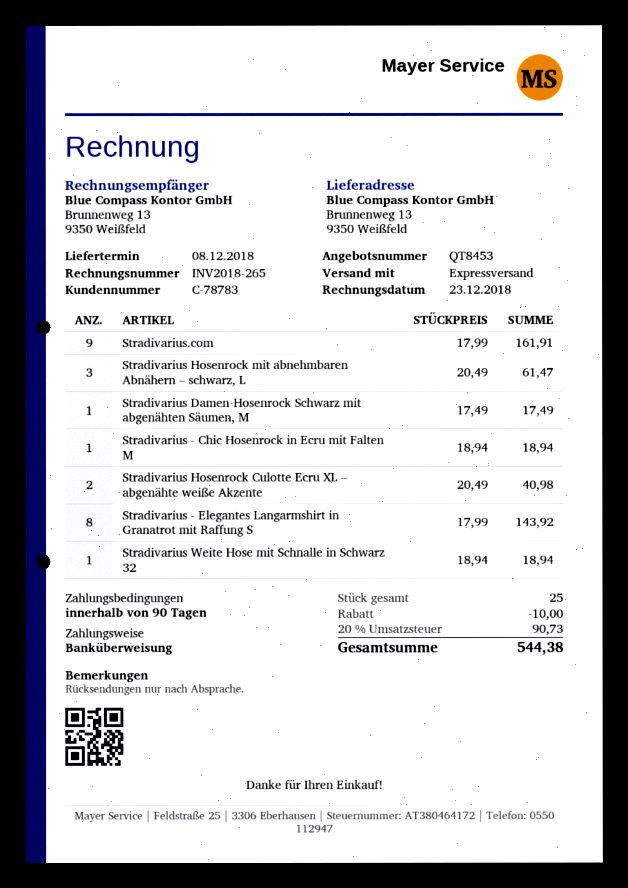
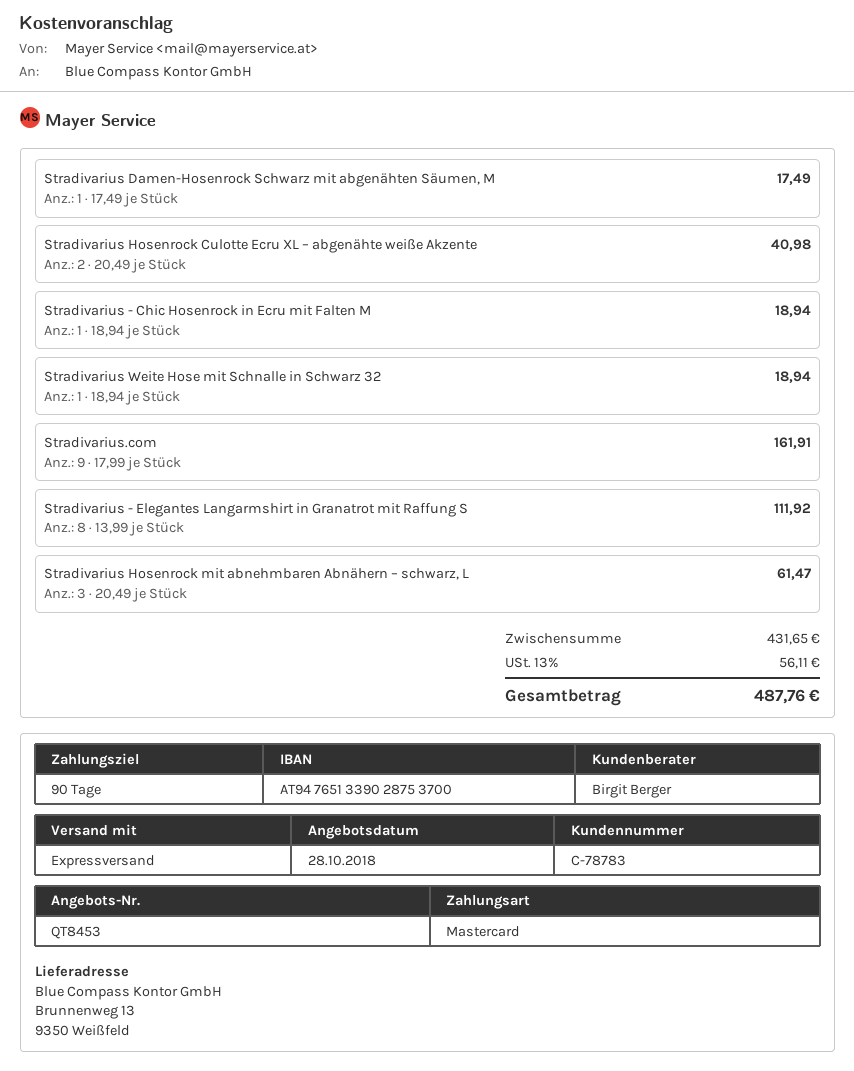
payment method: bank transfer -> Mastercard
Stradivarius - Elegantes Langarmshirt in Granatrot mit Raffung S: 8 x 17.99 = 143.92 -> 8 x 13.99 = 111.92
discount: 10.00 -> none
tax: 20% = 90.73 -> 13% = 56.11
total: 544.38 -> 487.76

